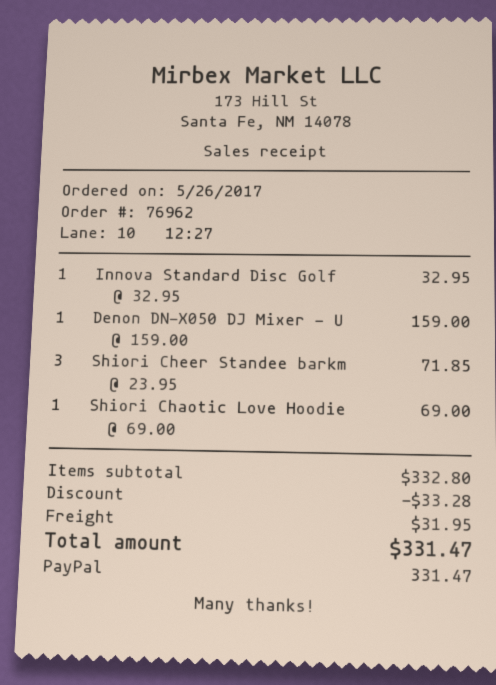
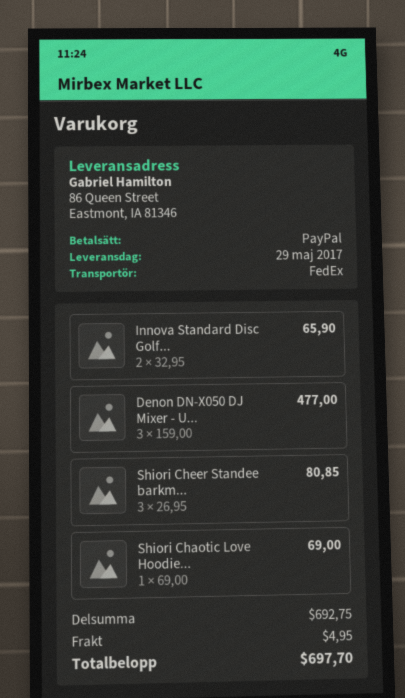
Innova Standard Disc Golf: 1 x 32.95 = 32.95 -> 2 x 32.95 = 65.90
Denon DN-X050 DJ Mixer - U: 1 x 159.00 = 159.00 -> 3 x 159.00 = 477.00
Shiori Cheer Standee barkm: 3 x 23.95 = 71.85 -> 3 x 26.95 = 80.85
subtotal: 332.80 -> 692.75
discount: 33.28 -> none
shipping: 31.95 -> 4.95
total: 331.47 -> 697.70

